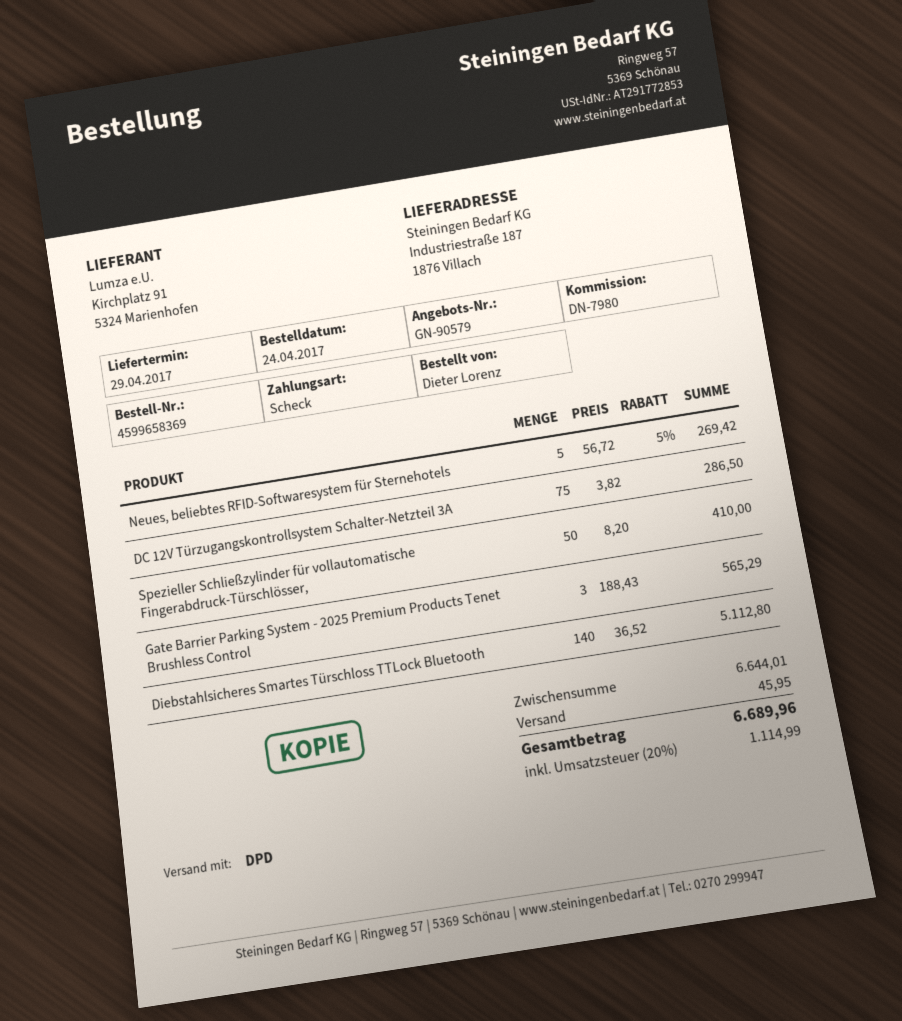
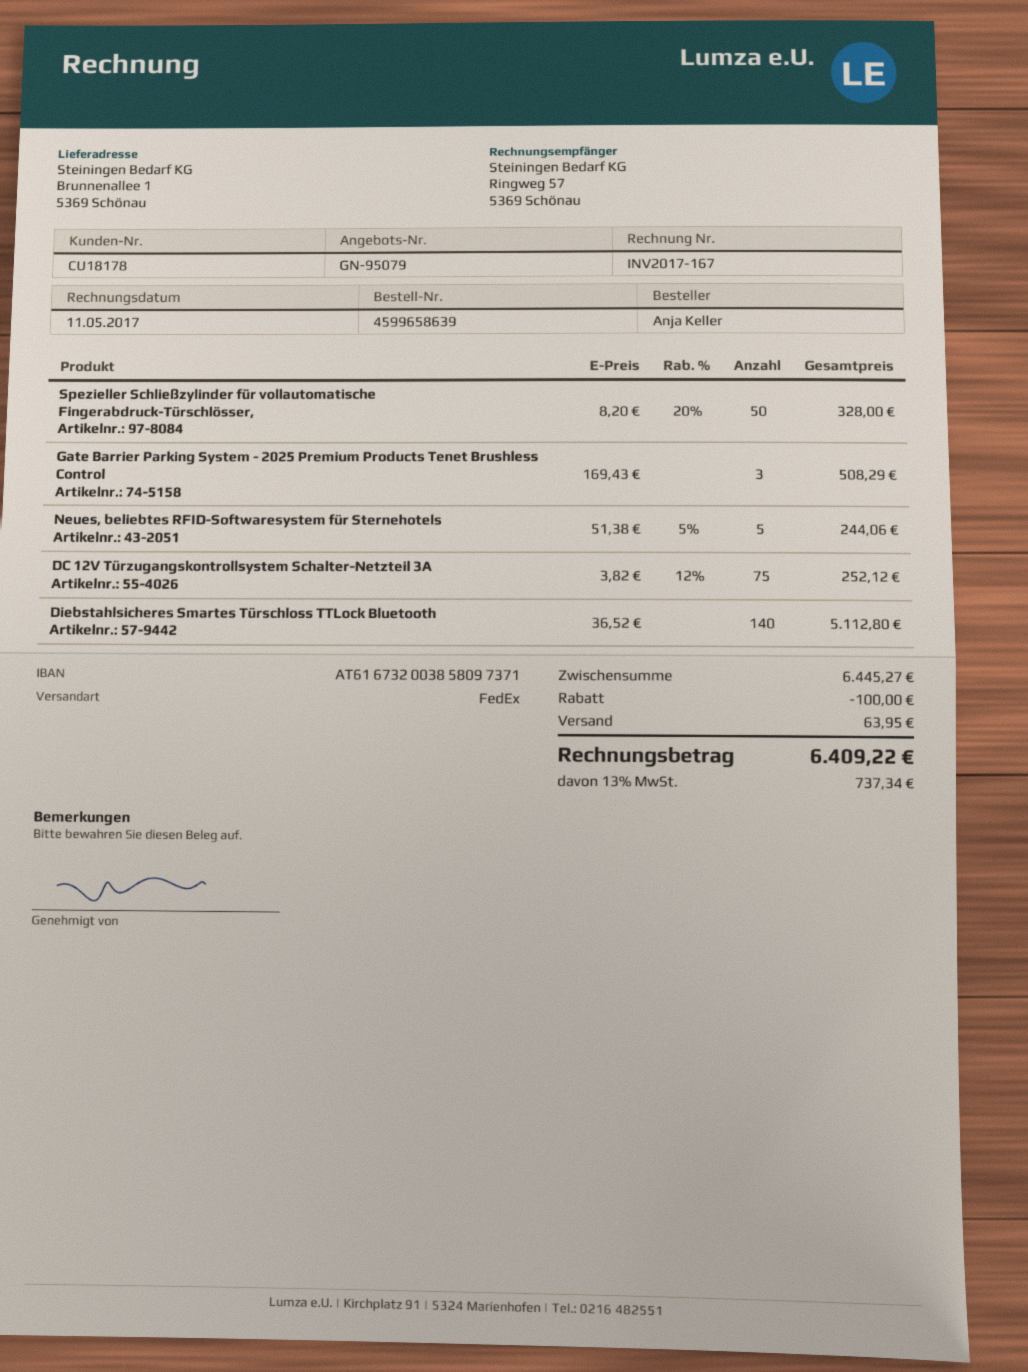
quote number: GN-90579 -> GN-95079
order number: 4599658369 -> 4599658639
ordered by: Dieter Lorenz -> Anja Keller
shipping method: DPD -> FedEx
ship to: Industriestraße 187, 1876 Villach -> Brunnenallee 1, 5369 Schönau
Neues, beliebtes RFID-Softwaresystem für Sternehotels: 5 x 56.72 - 5% = 269.42 -> 5 x 51.38 - 5% = 244.06
DC 12V Türzugangskontrollsystem Schalter-Netzteil 3A: 75 x 3.82 = 286.50 -> 75 x 3.82 - 12% = 252.12
Spezieller Schließzylinder für vollautomatische Fingerabdruck-Türschlösser,: 50 x 8.20 = 410.00 -> 50 x 8.20 - 20% = 328.00
Gate Barrier Parking System - 2025 Premium Products Tenet Brushless Control: 3 x 188.43 = 565.29 -> 3 x 169.43 = 508.29
subtotal: 6644.01 -> 6445.27
discount: none -> 100.00
shipping: 45.95 -> 63.95
tax: 20% = 1114.99 -> 13% = 737.34
total: 6689.96 -> 6409.22

